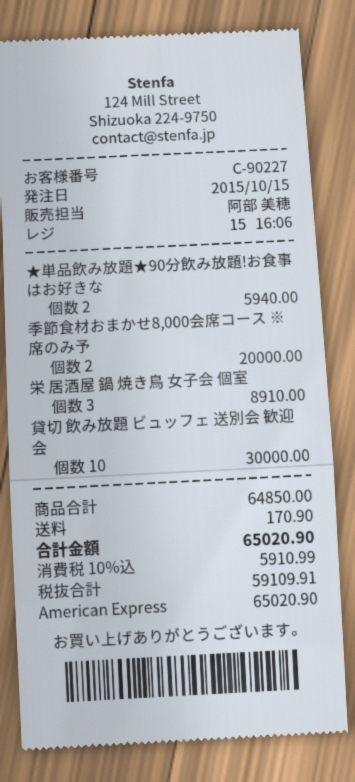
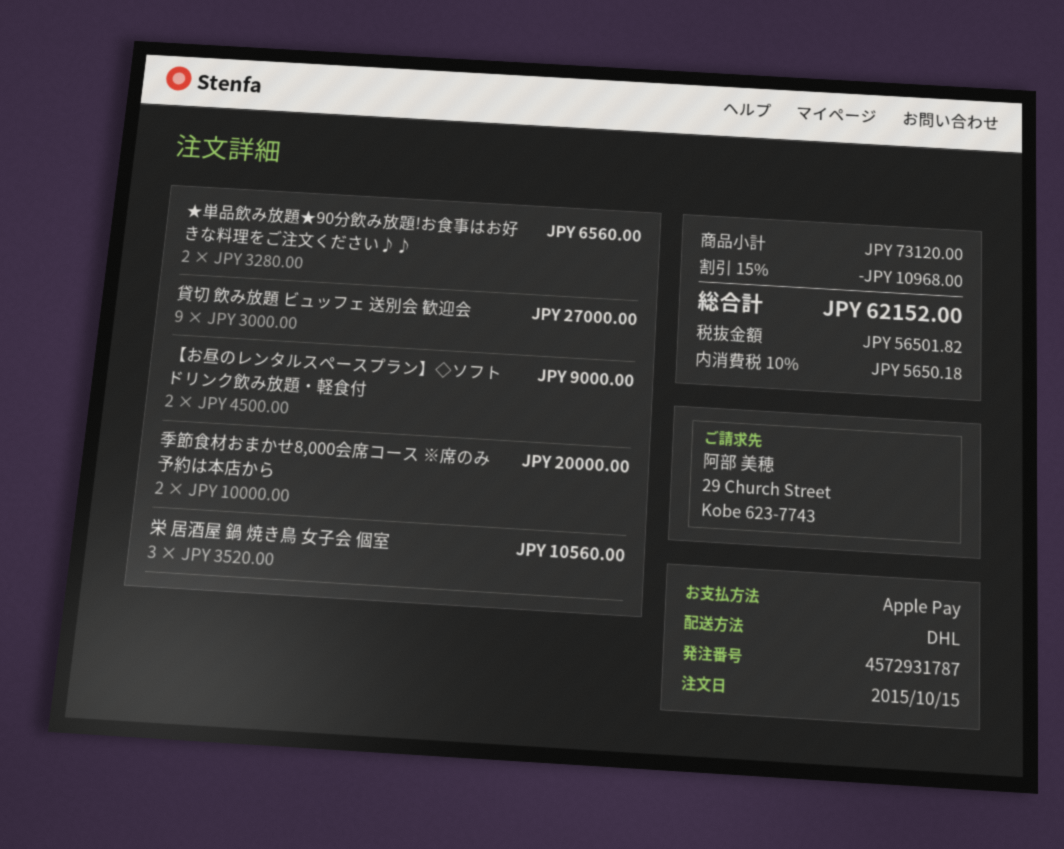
payment method: American Express -> Apple Pay
★単品飲み放題★90分飲み放題!お食事はお好きな: 2 for 5940.00 -> 2 for 6560.00
栄 居酒屋 鍋 焼き鳥 女子会 個室: 3 for 8910.00 -> 3 for 10560.00
貸切 飲み放題 ビュッフェ 送別会 歓迎会: 10 for 30000.00 -> 9 for 27000.00
【お昼のレンタルスペースプラン】◇ソフトドリンク飲み放題・軽食付: none -> 2 for 9000.00
subtotal: 64850.00 -> 73120.00
discount: none -> 15% = 10968.00
shipping: 170.90 -> none
net: 59109.91 -> 56501.82
tax: 10% = 5910.99 -> 10% = 5650.18
total: 65020.90 -> 62152.00

